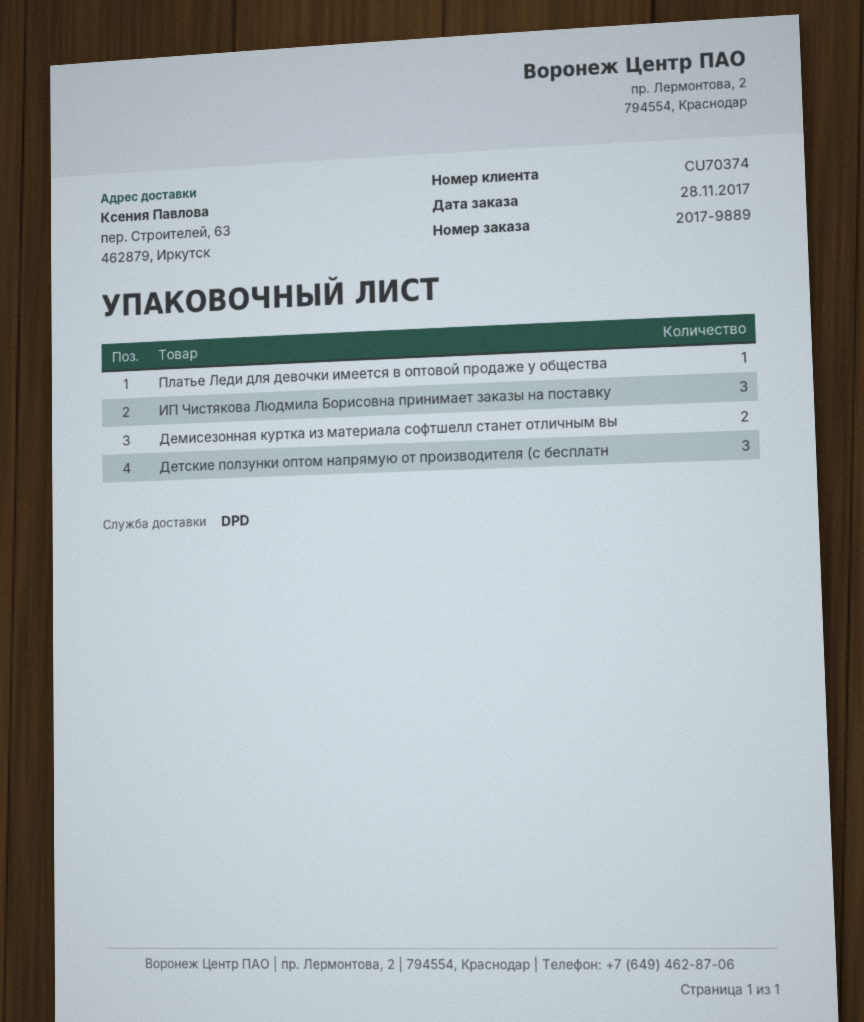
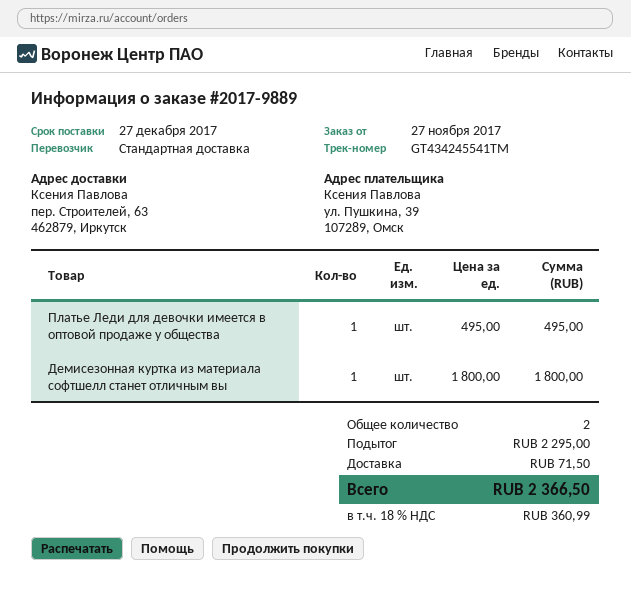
order date: 2017-11-28 -> 2017-11-27
shipping method: DPD -> standard
ИП Чистякова Людмила Борисовна принимает заказы на поставку: 3 -> none
Демисезонная куртка из материала софтшелл станет отличным вы: 2 -> 1
Детские ползунки оптом напрямую от производителя (с бесплатн: 3 -> none

